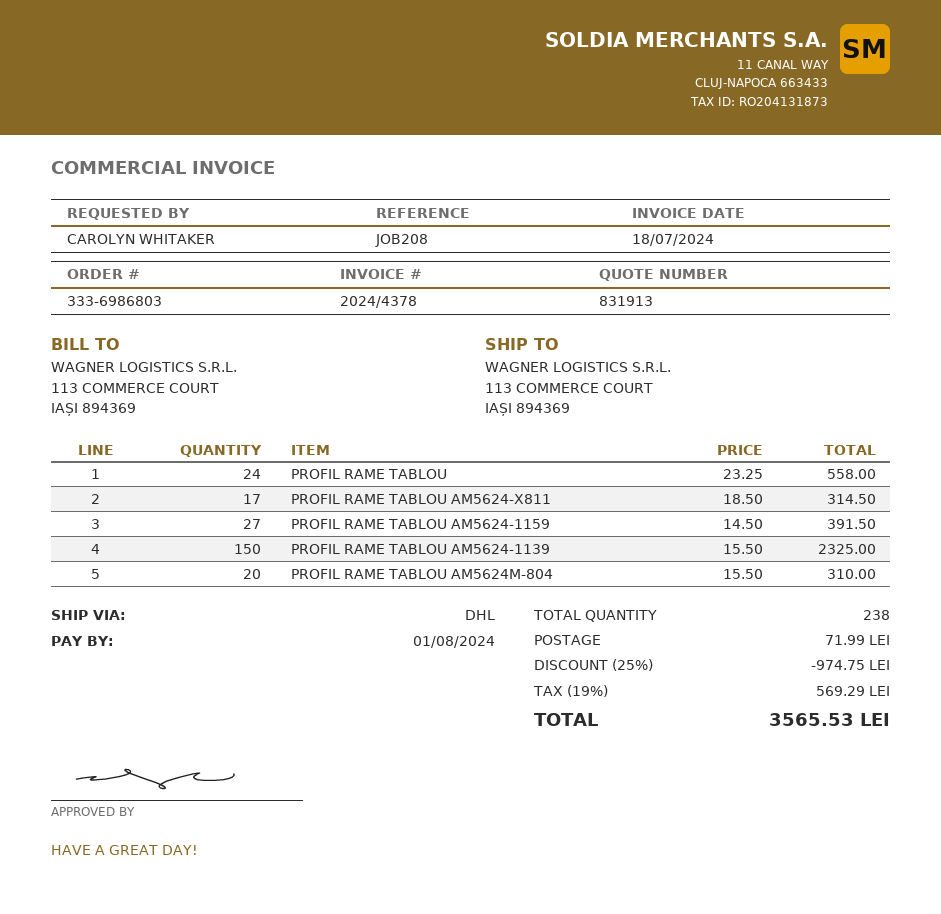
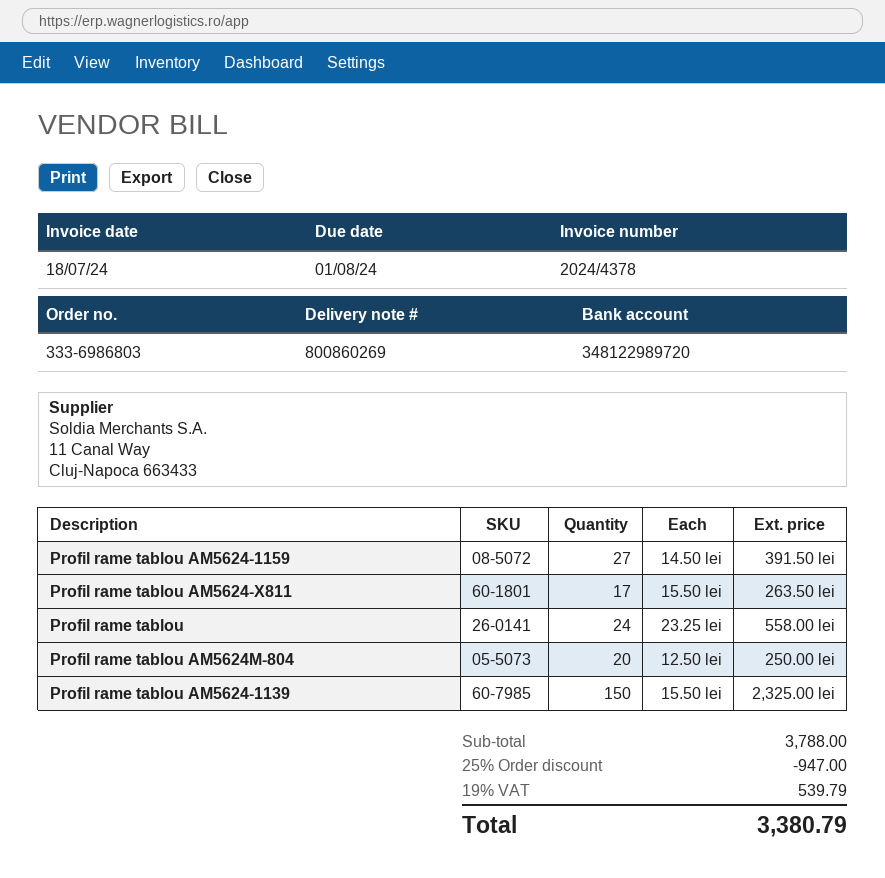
PROFIL RAME TABLOU АМ5624-X811: 17 x 18.50 = 314.50 -> 17 x 15.50 = 263.50
PROFIL RAME TABLOU АМ5624M-804: 20 x 15.50 = 310.00 -> 20 x 12.50 = 250.00
discount: 25% = 974.75 -> 25% = 947.00
shipping: 71.99 -> none
tax: 19% = 569.29 -> 19% = 539.79
total: 3565.53 -> 3380.79

